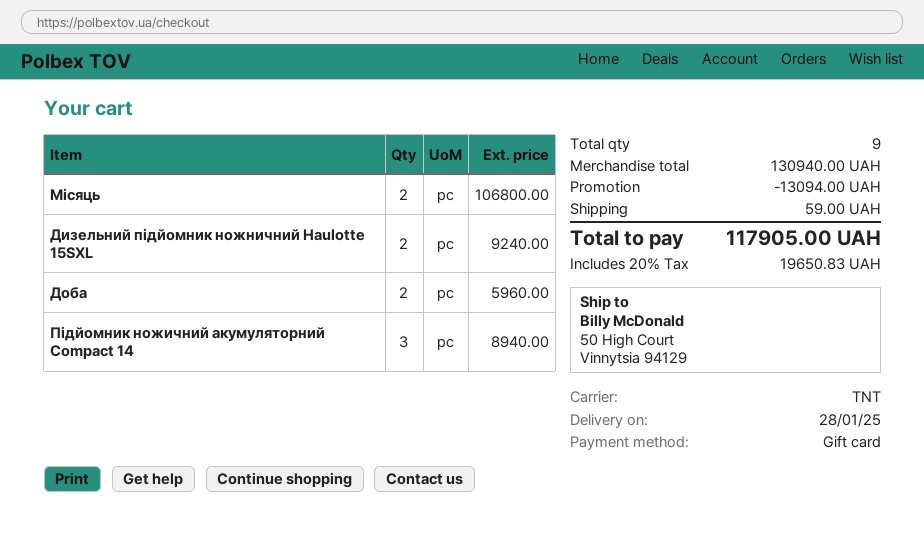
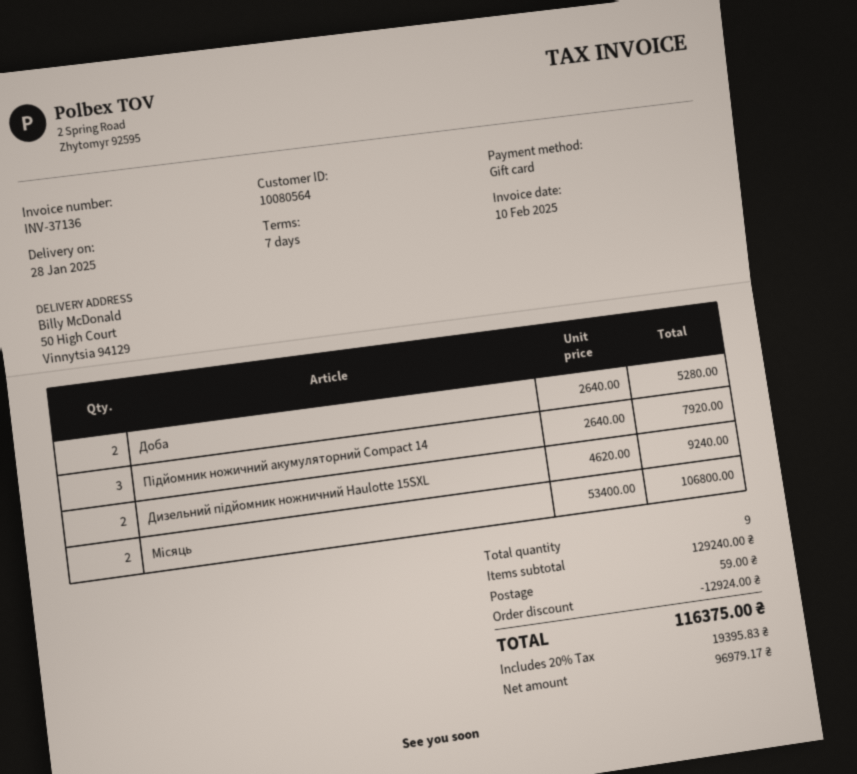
Доба: 2 for 5960.00 -> 2 for 5280.00
Підйомник ножичний акумуляторний Compact 14: 3 for 8940.00 -> 3 for 7920.00
subtotal: 130940.00 -> 129240.00
discount: 13094.00 -> 12924.00
tax: 20% = 19650.83 -> 20% = 19395.83
total: 117905.00 -> 116375.00

